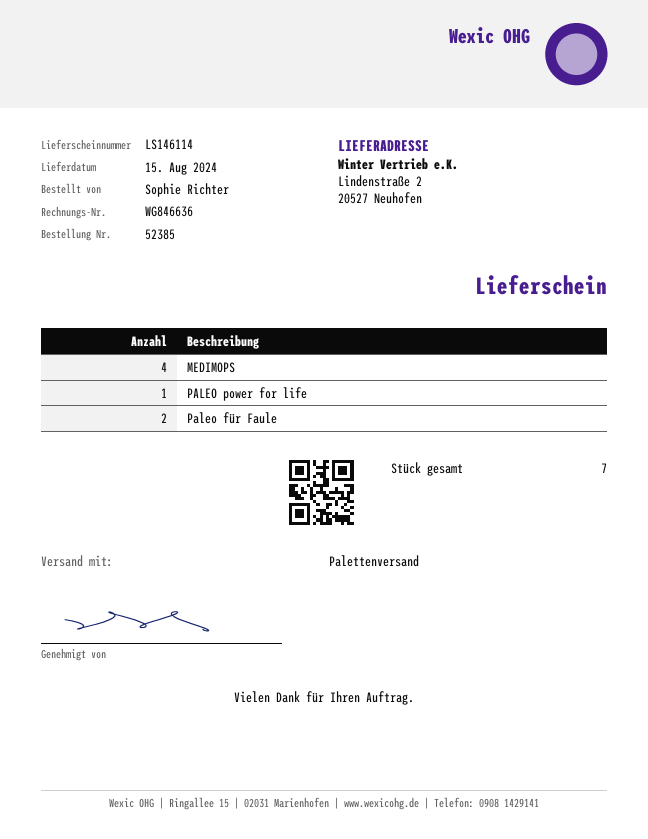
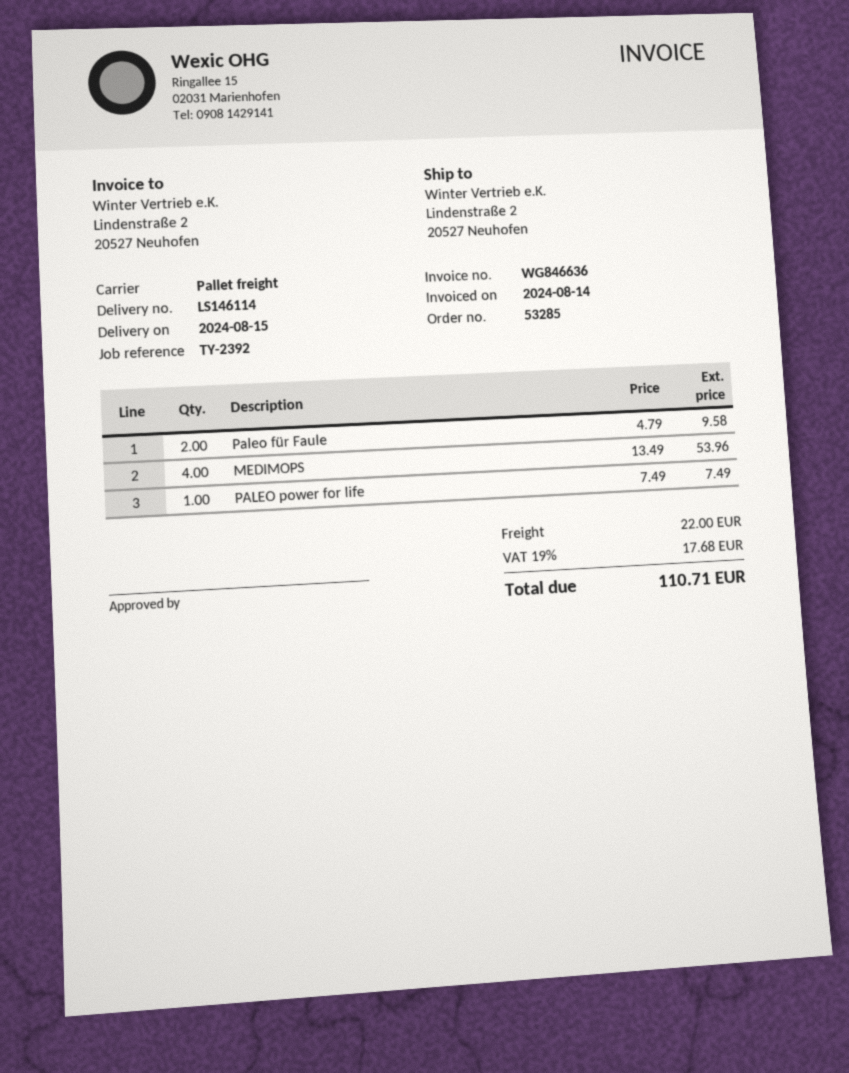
order number: 52385 -> 53285

